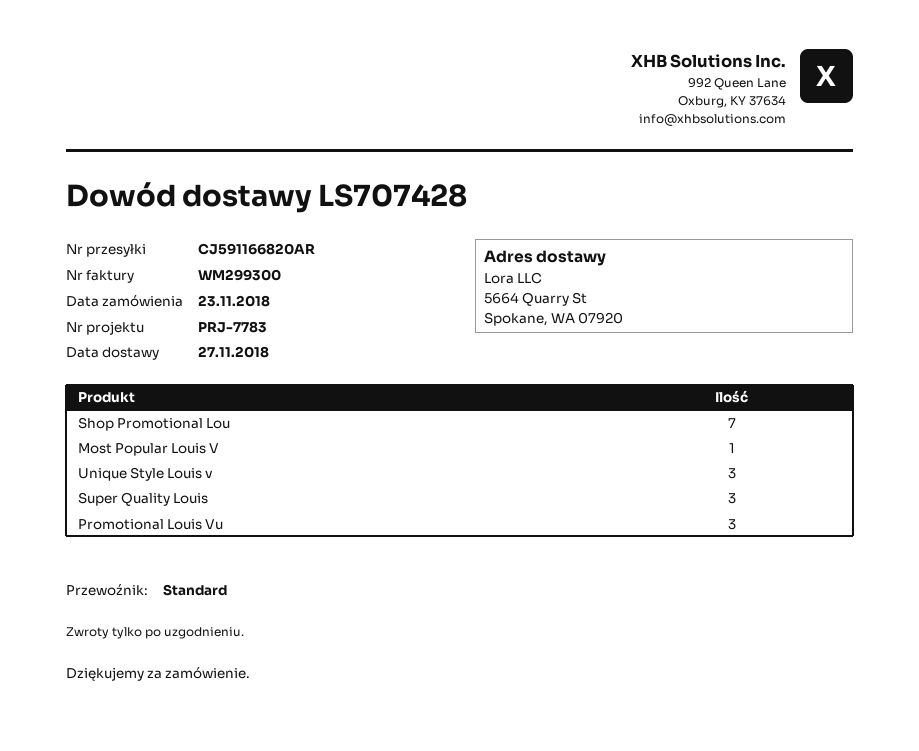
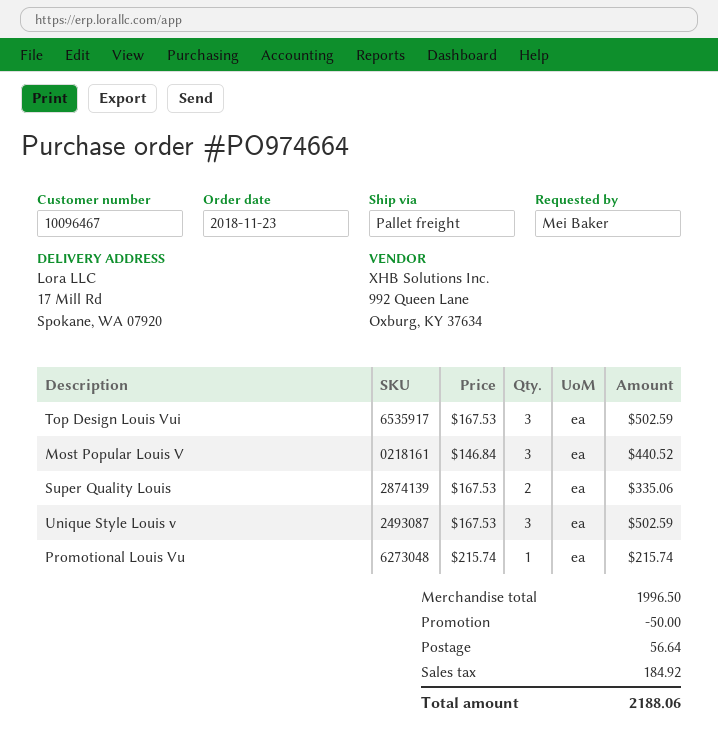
shipping method: standard -> pallet freight
ship to: 5664 Quarry St, Spokane, WA 07920 -> 17 Mill Rd, Spokane, WA 07920
Shop Promotional Lou: 7 -> none
Most Popular Louis V: 1 -> 3
Super Quality Louis: 3 -> 2
Promotional Louis Vu: 3 -> 1
Top Design Louis Vui: none -> 3

